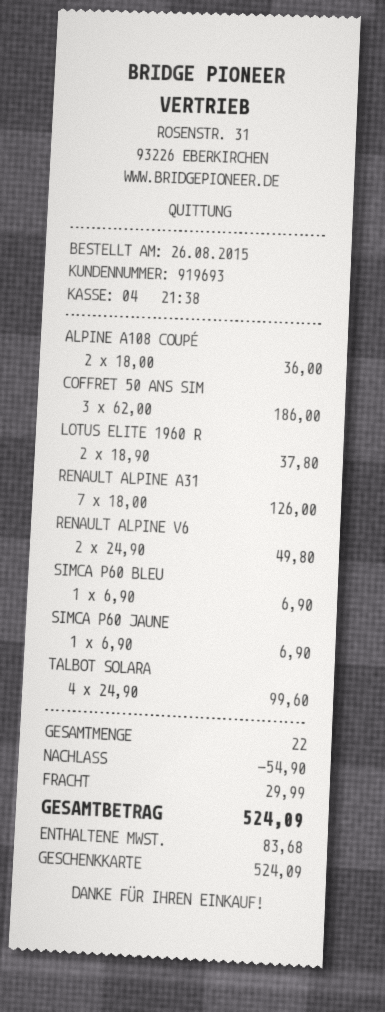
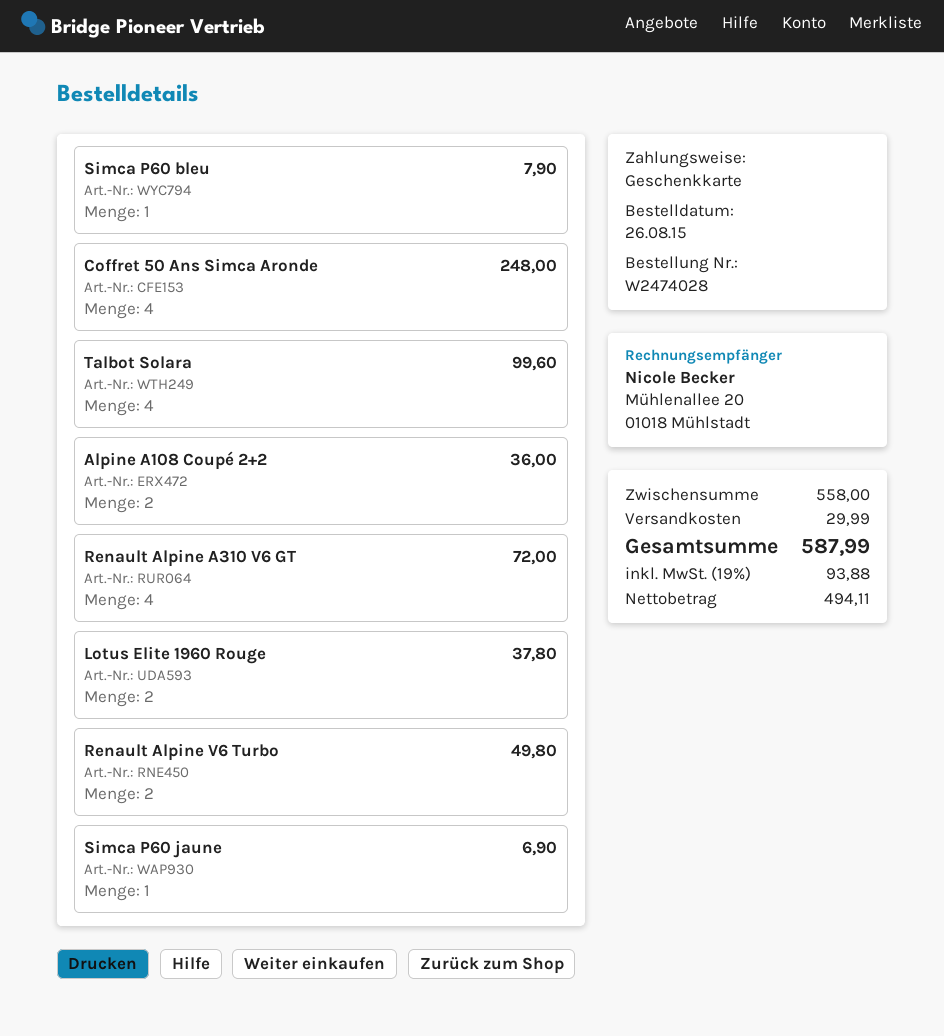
COFFRET 50 ANS SIM: 3 for 186.00 -> 4 for 248.00
RENAULT ALPINE A31: 7 for 126.00 -> 4 for 72.00
SIMCA P60 BLEU: 1 for 6.90 -> 1 for 7.90
discount: 54.90 -> none
tax: 83.68 -> 93.88
total: 524.09 -> 587.99

